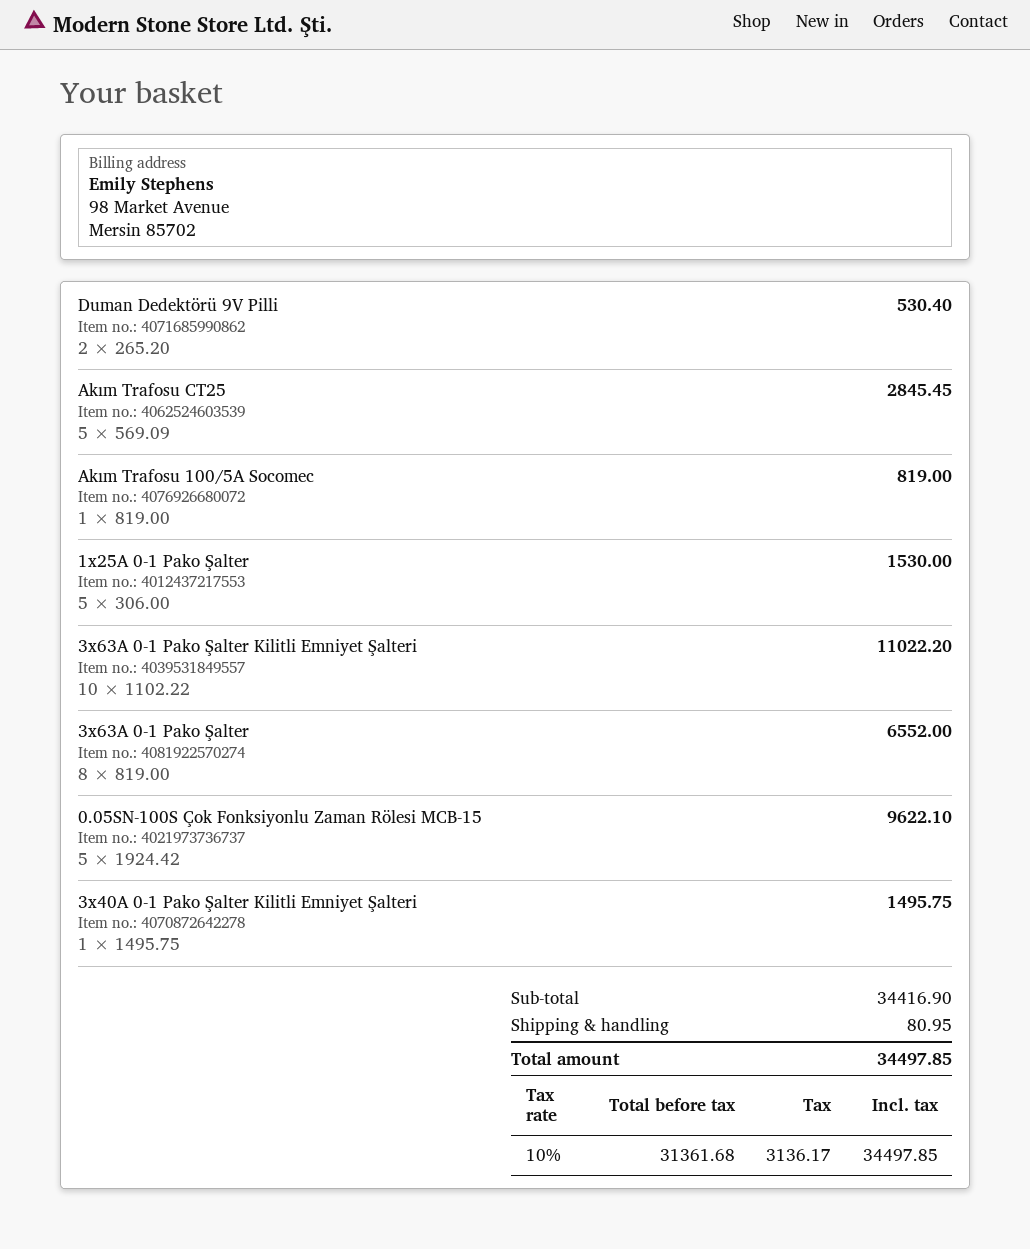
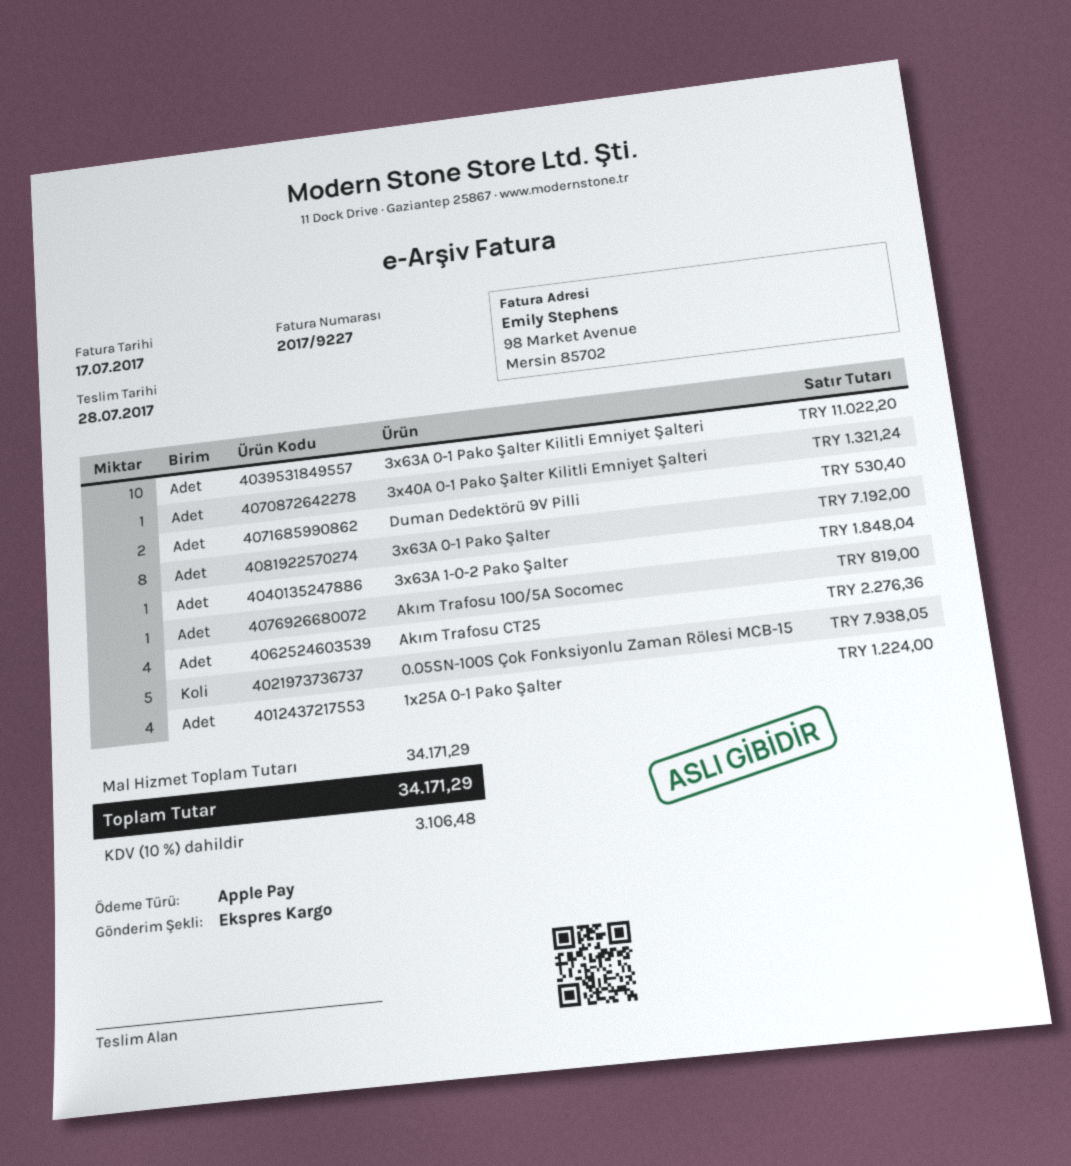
Akım Trafosu CT25: 5 for 2845.45 -> 4 for 2276.36
1x25A 0-1 Pako Şalter: 5 for 1530.00 -> 4 for 1224.00
3x63A 0-1 Pako Şalter: 8 for 6552.00 -> 8 for 7192.00
0.05SN-100S Çok Fonksiyonlu Zaman Rölesi MCB-15: 5 for 9622.10 -> 5 for 7938.05
3x40A 0-1 Pako Şalter Kilitli Emniyet Şalteri: 1 for 1495.75 -> 1 for 1321.24
3x63A 1-0-2 Pako Şalter: none -> 1 for 1848.04
subtotal: 34416.90 -> 34171.29
shipping: 80.95 -> none
tax: 10% = 3136.17 -> 10% = 3106.48
total: 34497.85 -> 34171.29

